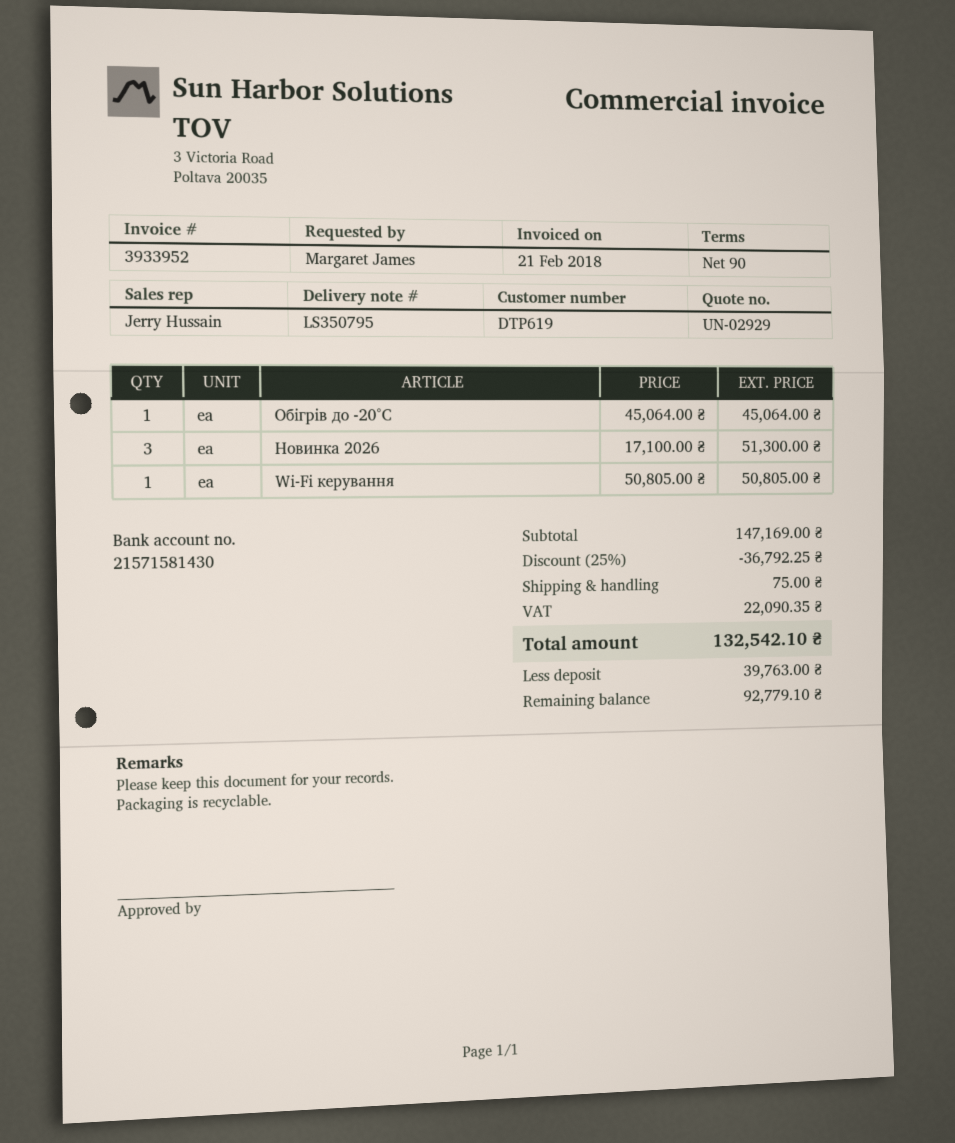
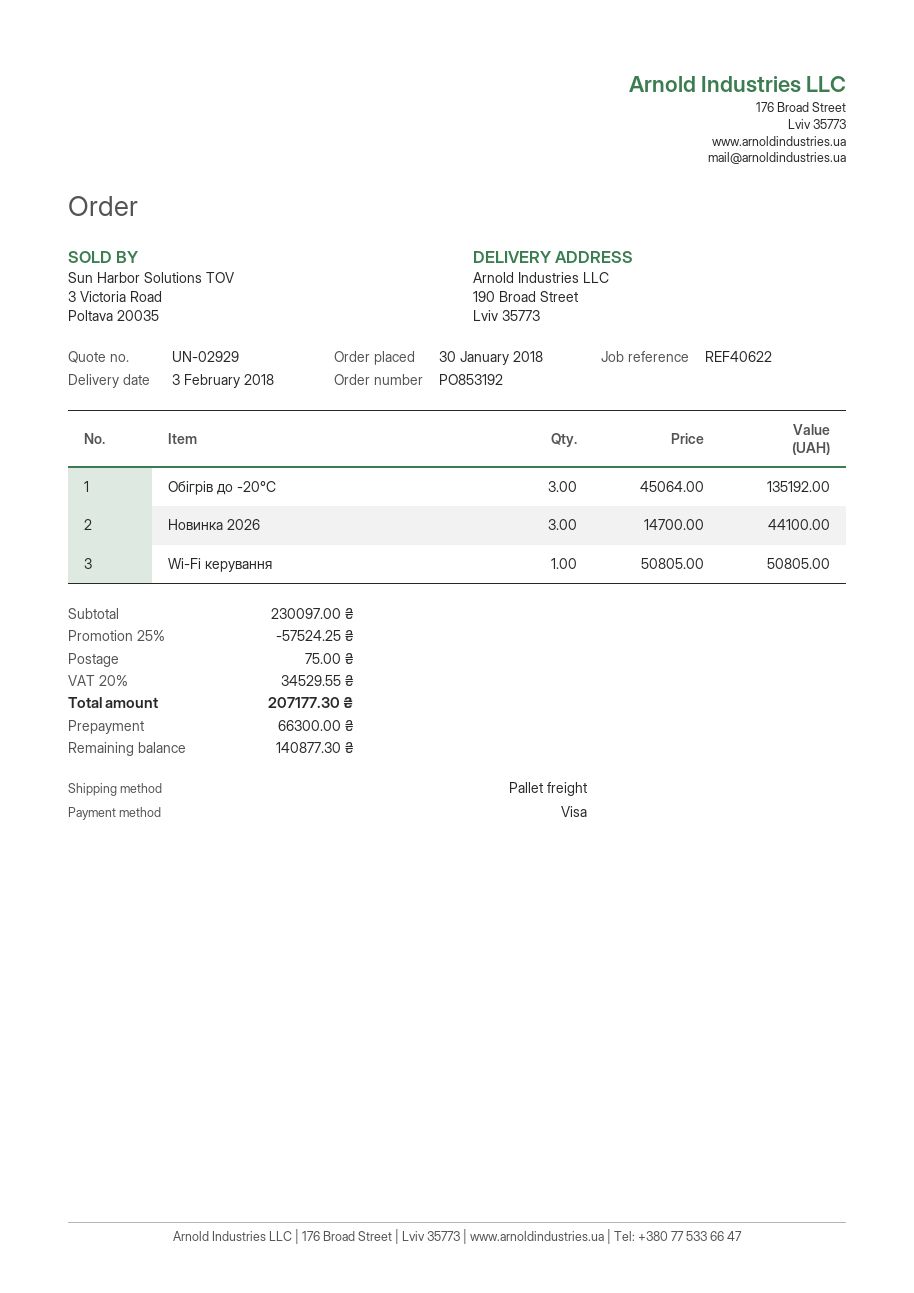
Обігрів до -20°C: 1 x 45064.00 = 45064.00 -> 3 x 45064.00 = 135192.00
Новинка 2026: 3 x 17100.00 = 51300.00 -> 3 x 14700.00 = 44100.00
subtotal: 147169.00 -> 230097.00
discount: 25% = 36792.25 -> 25% = 57524.25
tax: 22090.35 -> 34529.55
total: 132542.10 -> 207177.30
deposit: 39763.00 -> 66300.00
balance: 92779.10 -> 140877.30

